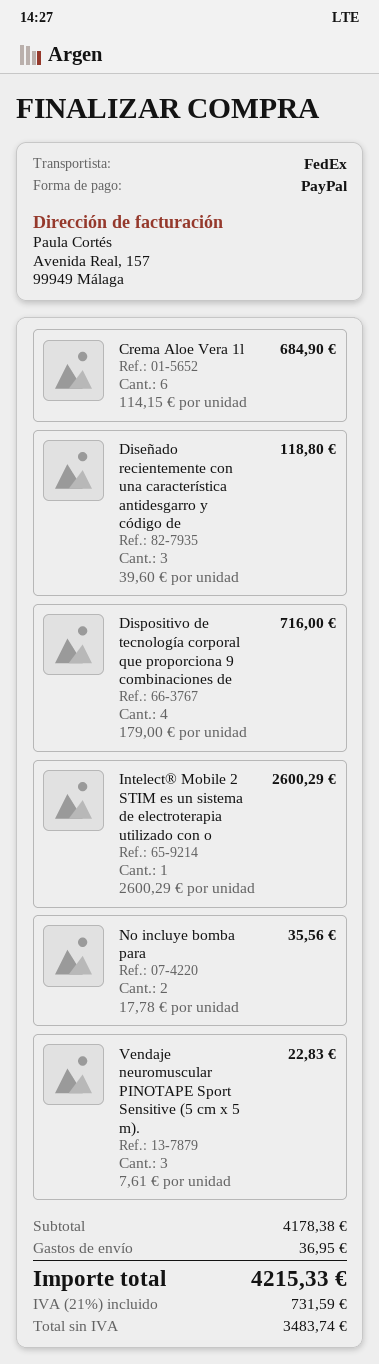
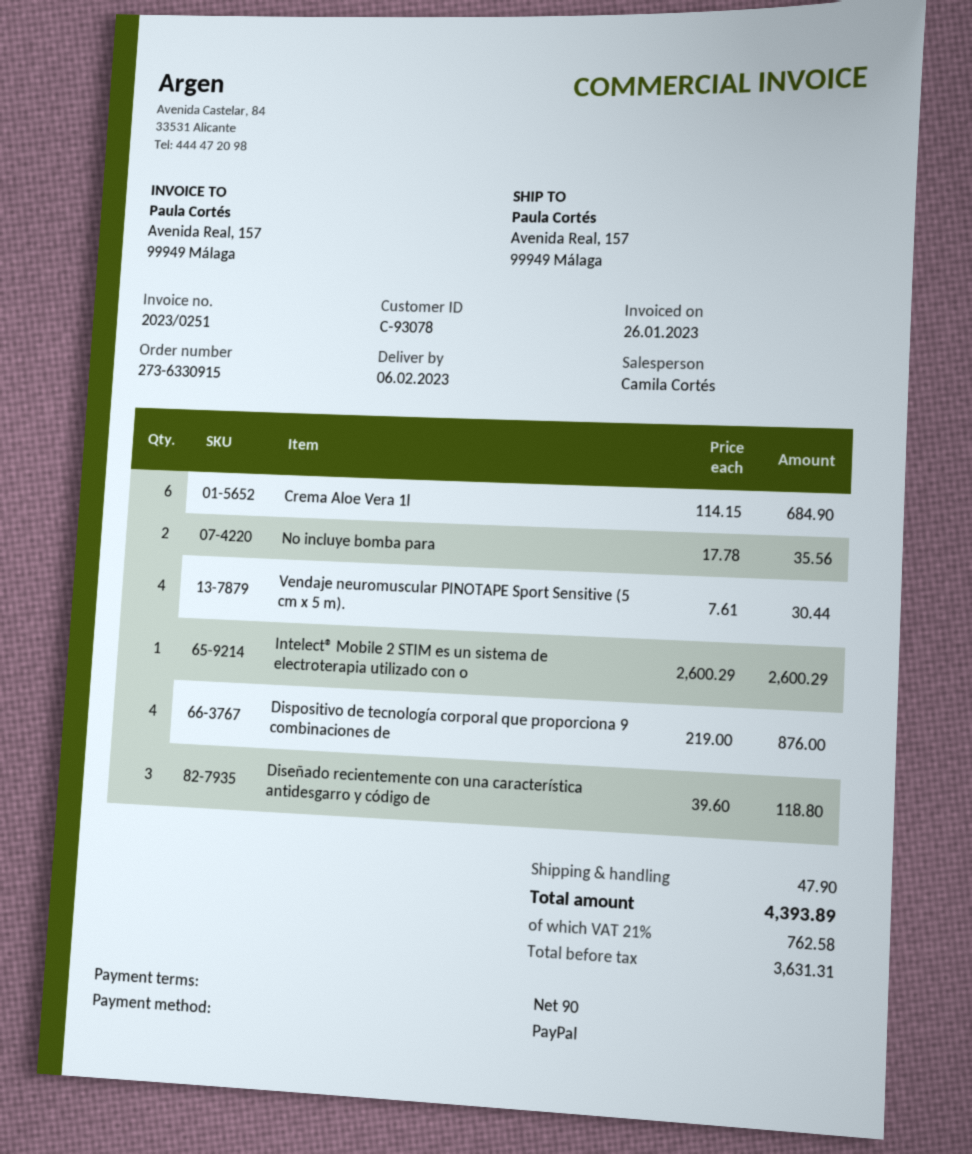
Dispositivo de tecnología corporal que proporciona 9 combinaciones de: 4 x 179.00 = 716.00 -> 4 x 219.00 = 876.00
Vendaje neuromuscular PINOTAPE Sport Sensitive (5 cm x 5 m).: 3 x 7.61 = 22.83 -> 4 x 7.61 = 30.44
shipping: 36.95 -> 47.90
net: 3483.74 -> 3631.31
tax: 21% = 731.59 -> 21% = 762.58
total: 4215.33 -> 4393.89

